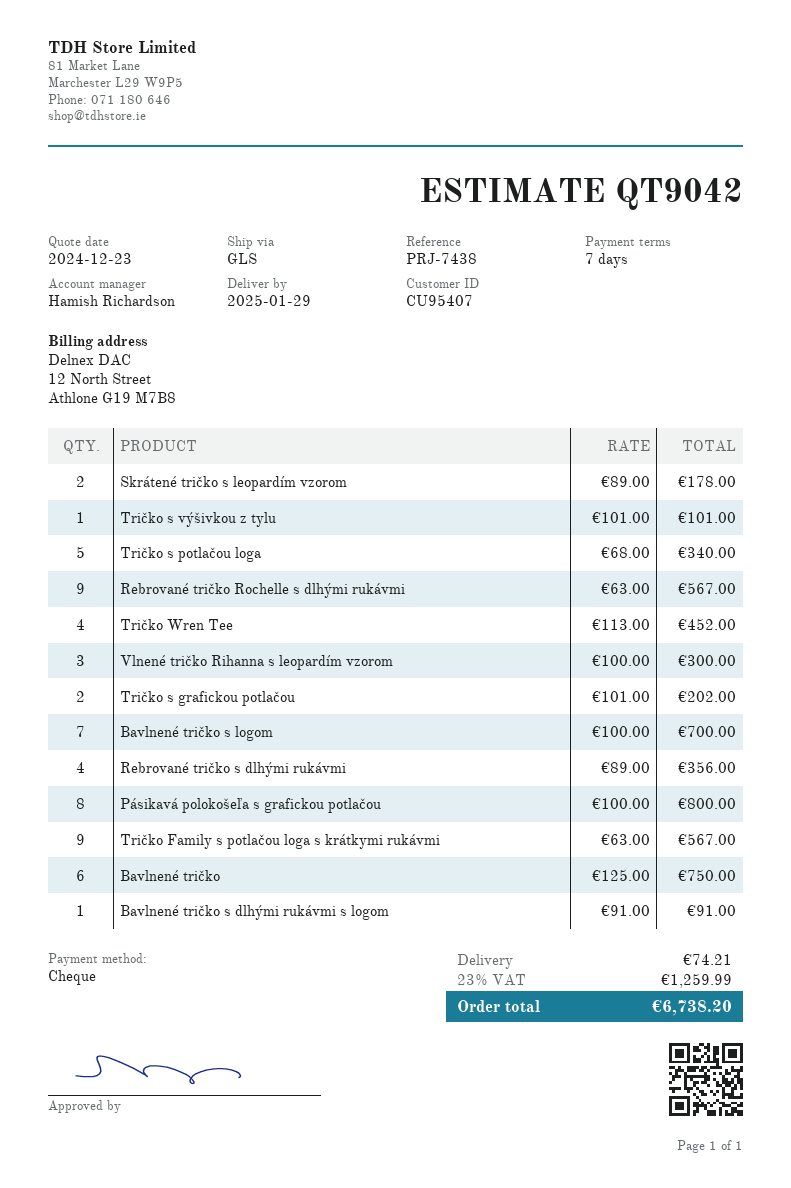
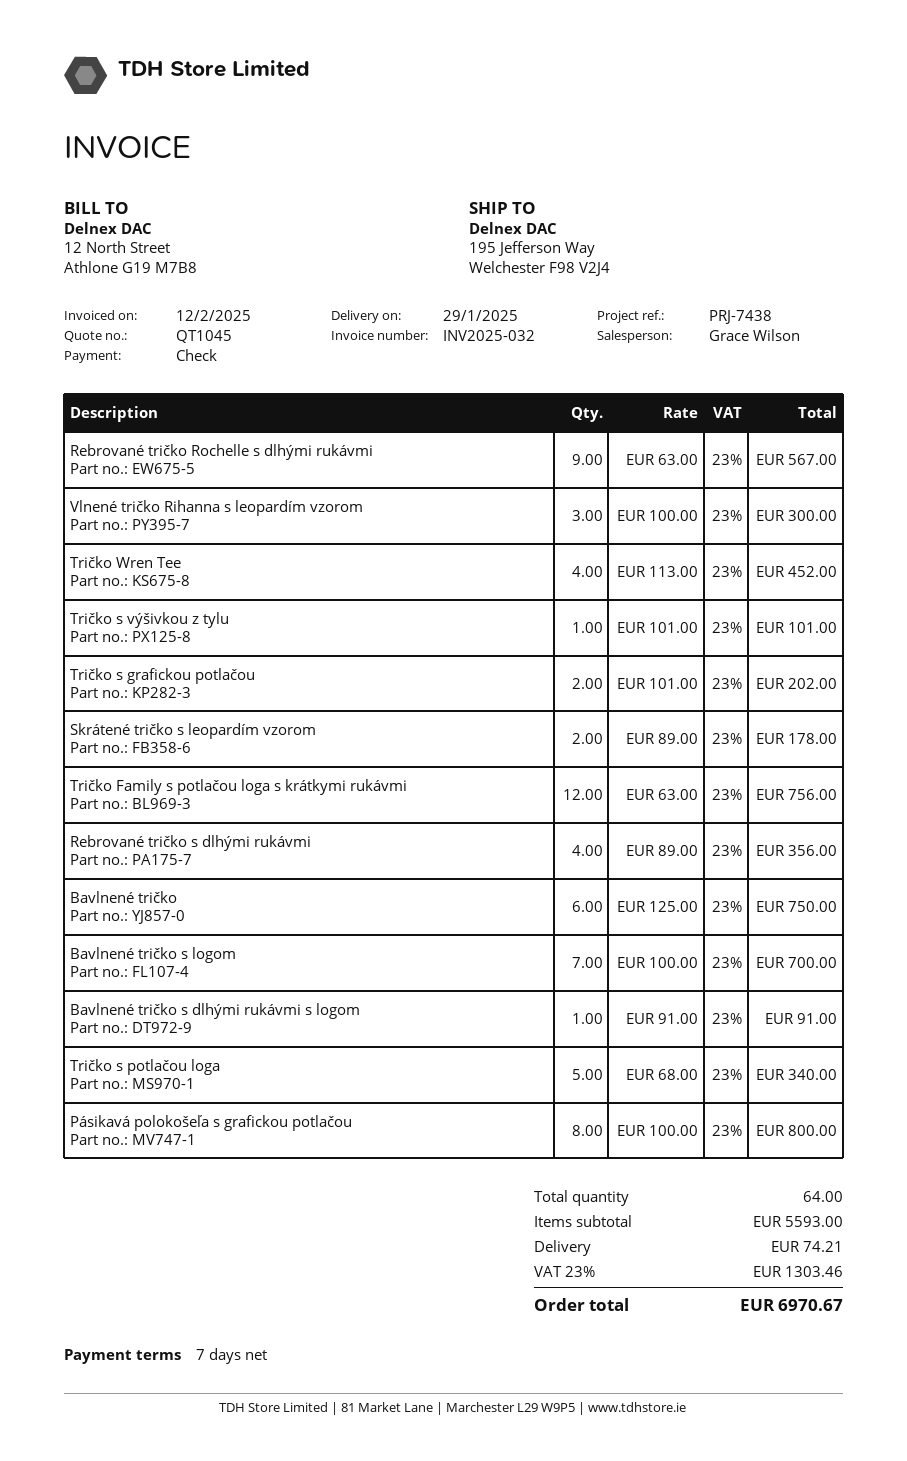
quote number: QT9042 -> QT1045
sales rep: Hamish Richardson -> Grace Wilson
Tričko Family s potlačou loga s krátkymi rukávmi: 9 x 63.00 = 567.00 -> 12 x 63.00 = 756.00
tax: 23% = 1259.99 -> 23% = 1303.46
total: 6738.20 -> 6970.67

